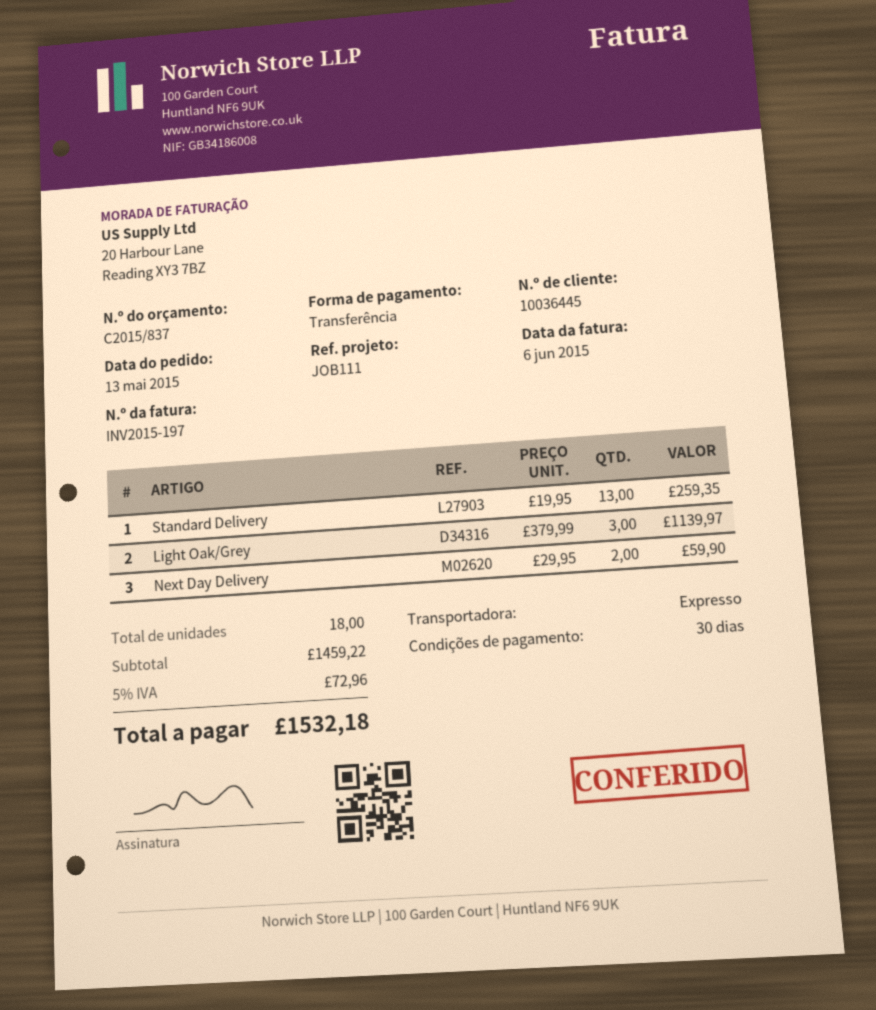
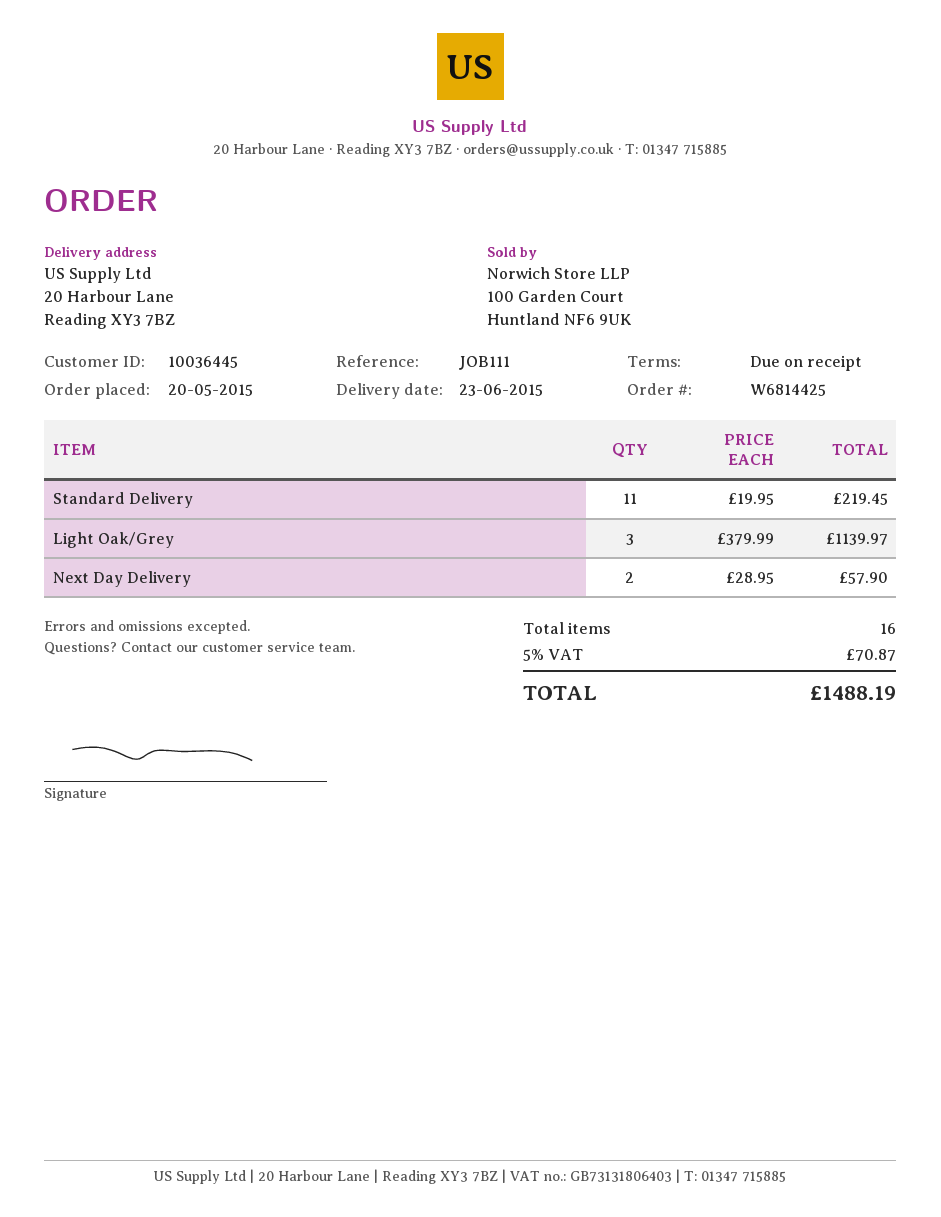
order date: 2015-05-13 -> 2015-05-20
payment terms: 30 days -> on receipt
Standard Delivery: 13 x 19.95 = 259.35 -> 11 x 19.95 = 219.45
Next Day Delivery: 2 x 29.95 = 59.90 -> 2 x 28.95 = 57.90
total quantity: 18 -> 16
tax: 5% = 72.96 -> 5% = 70.87
total: 1532.18 -> 1488.19

